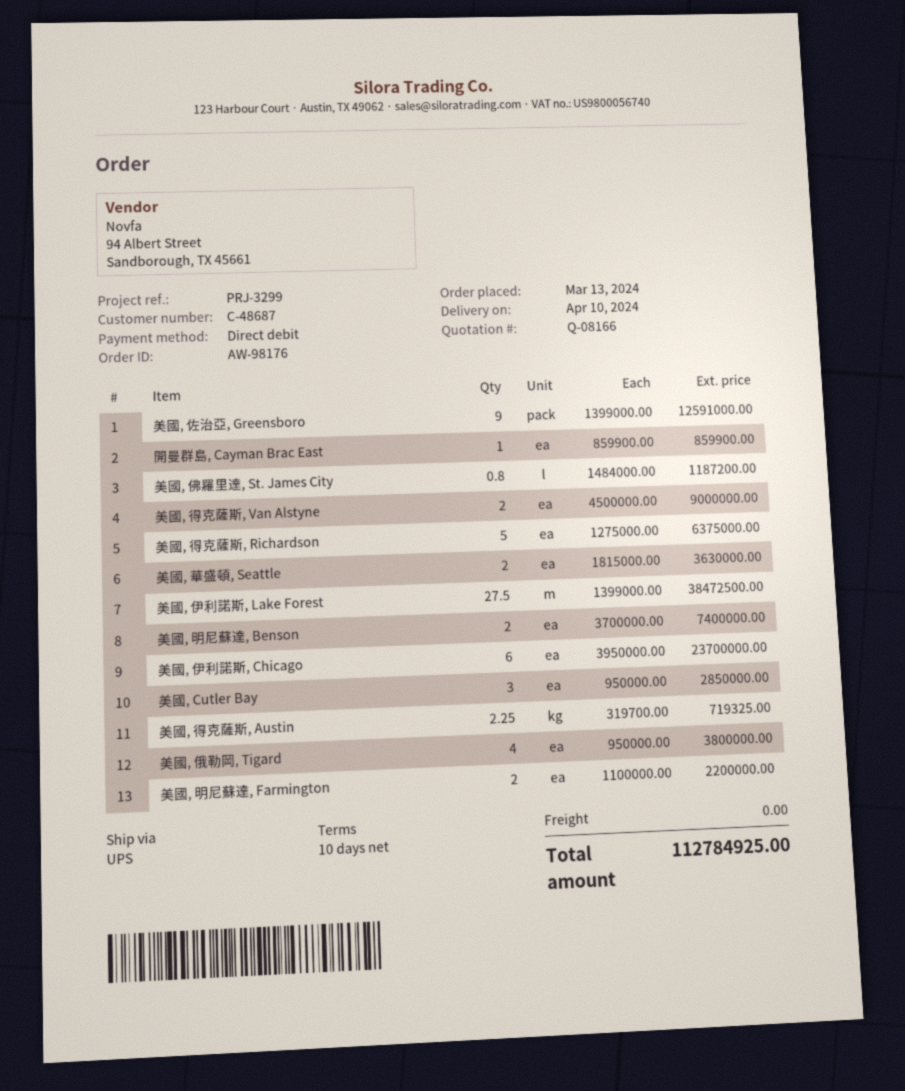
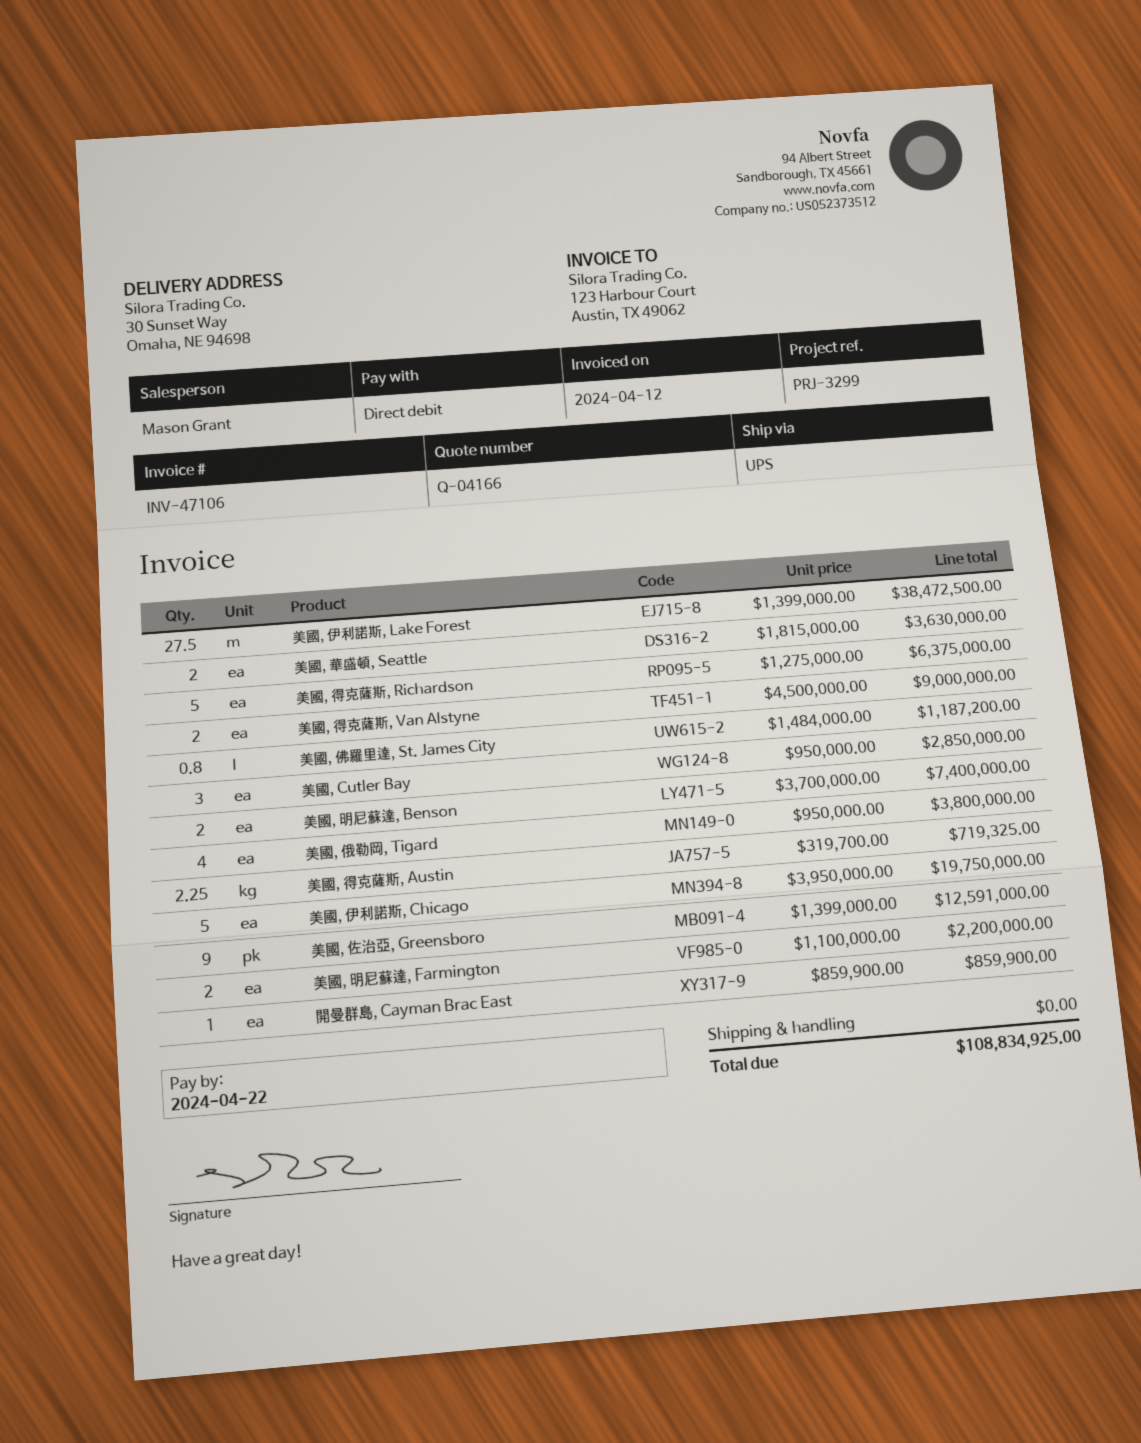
quote number: Q-08166 -> Q-04166
美國, 伊利諾斯, Chicago: 6 x 3950000.00 = 23700000.00 -> 5 x 3950000.00 = 19750000.00
total: 112784925.00 -> 108834925.00

